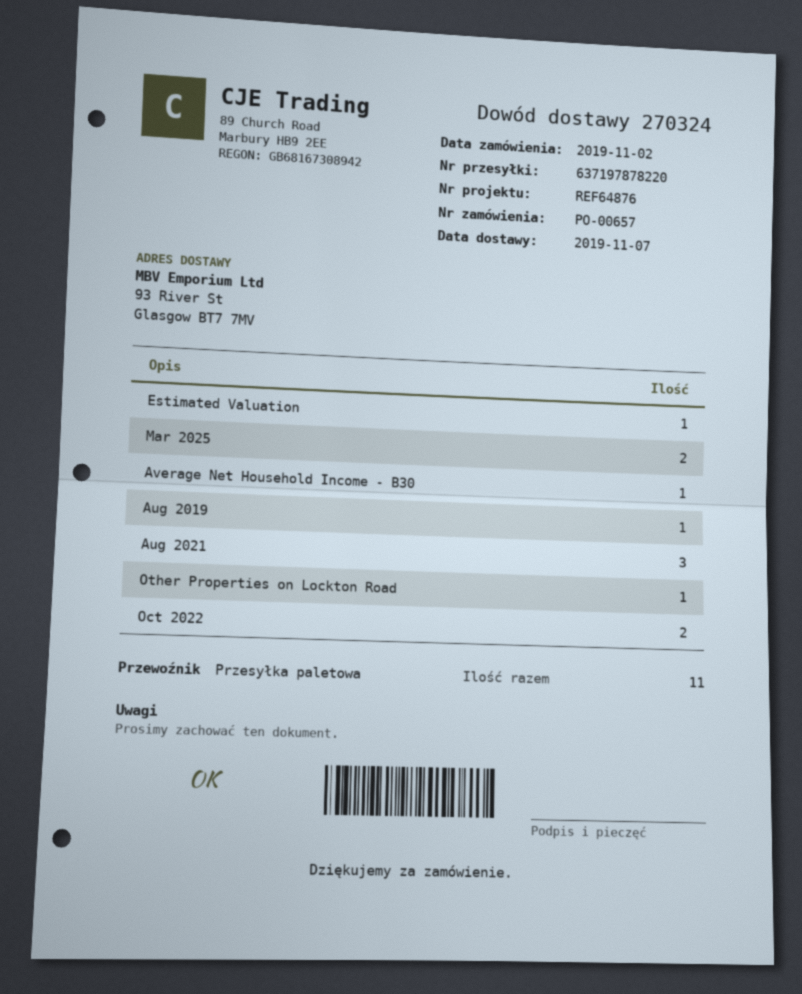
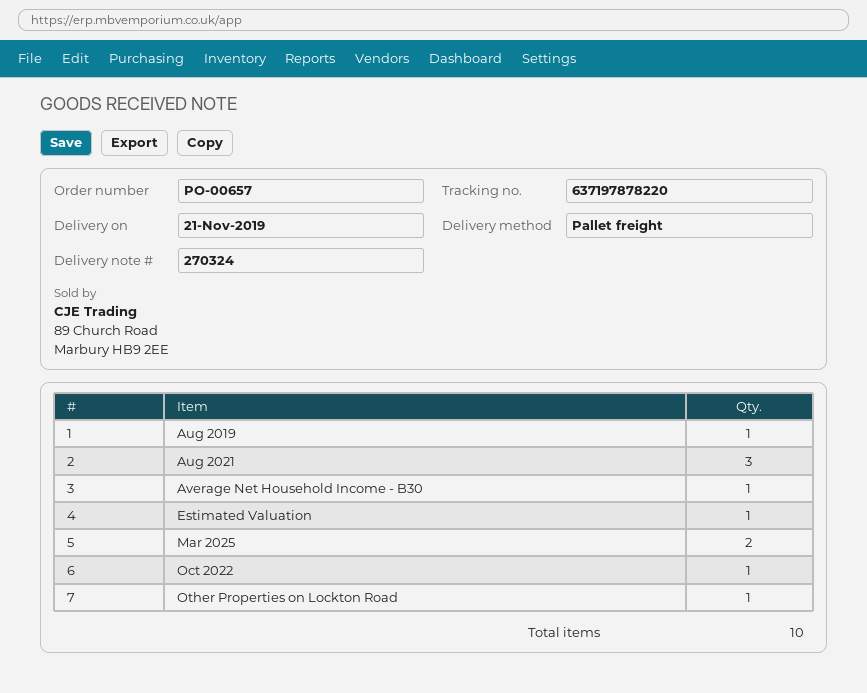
delivery date: 2019-11-07 -> 2019-11-21
Oct 2022: 2 -> 1
total quantity: 11 -> 10

